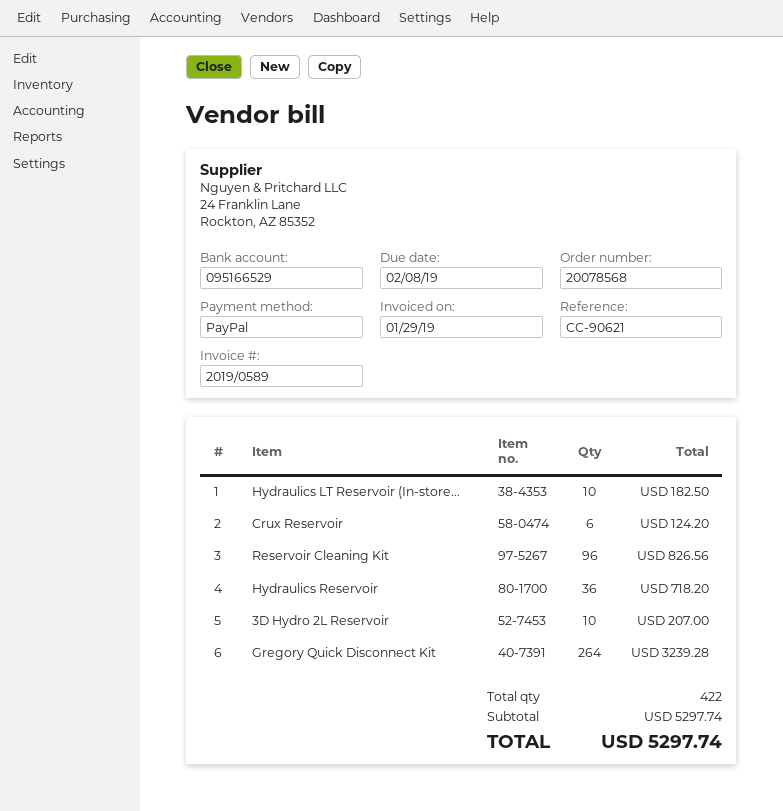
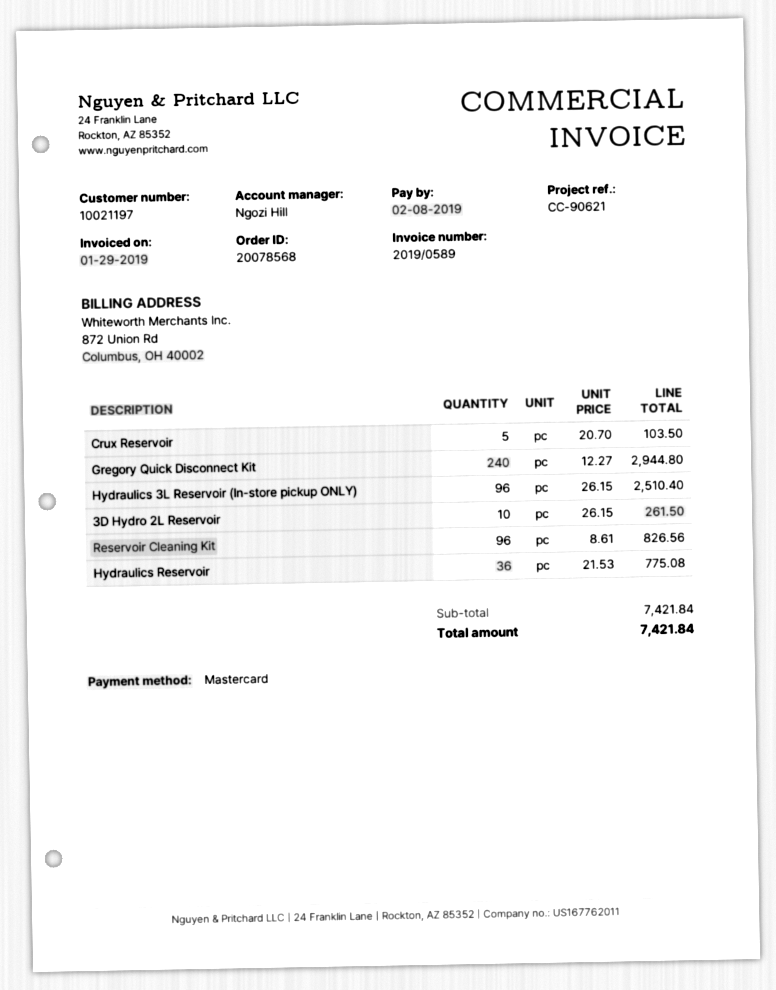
payment method: PayPal -> Mastercard
Hydraulics LT Reservoir (In-store...: 10 for 182.50 -> none
Crux Reservoir: 6 for 124.20 -> 5 for 103.50
Hydraulics Reservoir: 36 for 718.20 -> 36 for 775.08
3D Hydro 2L Reservoir: 10 for 207.00 -> 10 for 261.50
Gregory Quick Disconnect Kit: 264 for 3239.28 -> 240 for 2944.80
Hydraulics 3L Reservoir (In-store pickup ONLY): none -> 96 for 2510.40
subtotal: 5297.74 -> 7421.84
total: 5297.74 -> 7421.84

